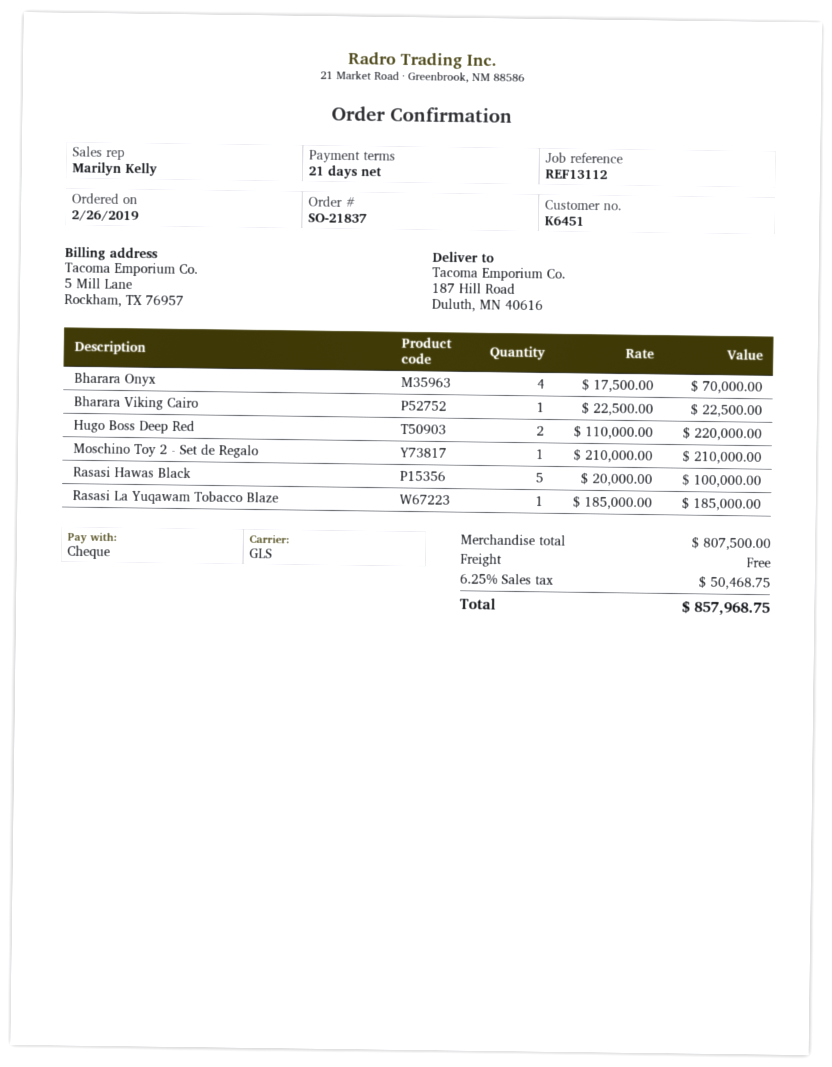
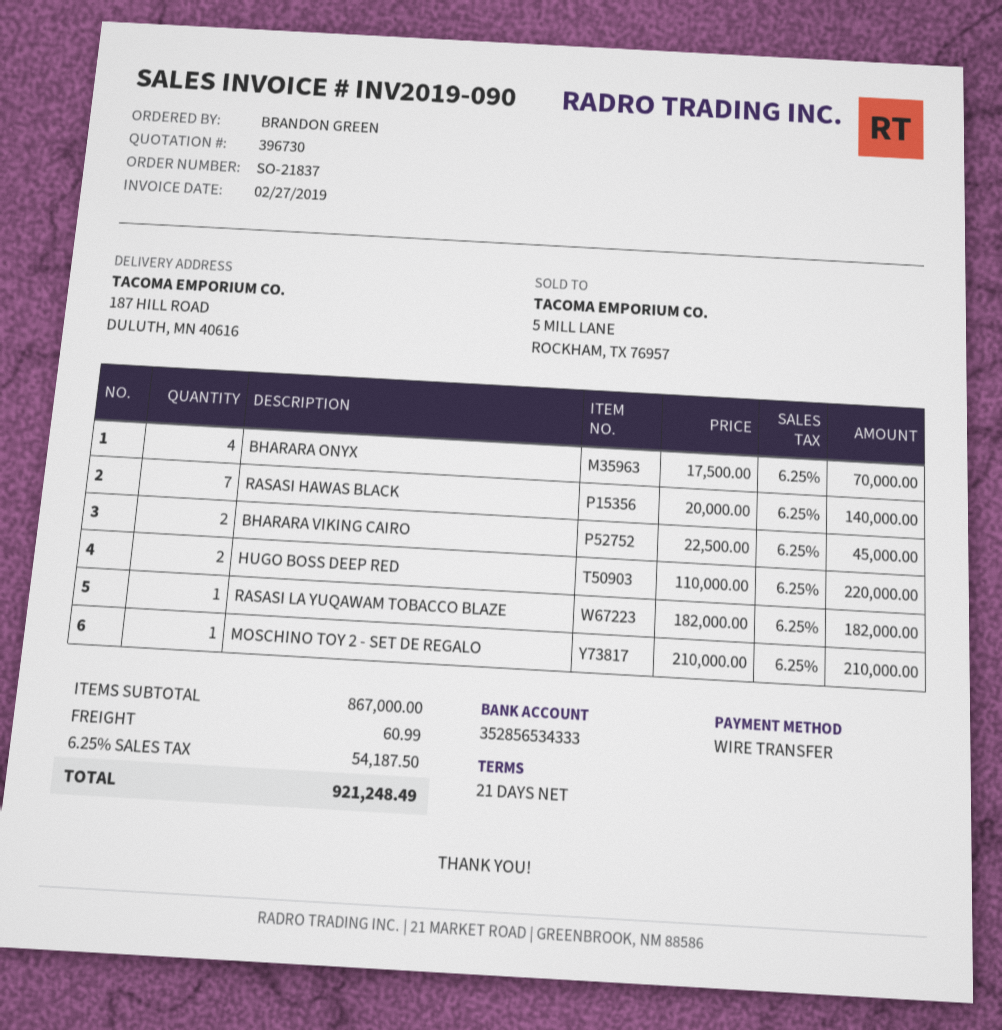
payment method: cheque -> bank transfer
Bharara Viking Cairo: 1 x 22500.00 = 22500.00 -> 2 x 22500.00 = 45000.00
Rasasi Hawas Black: 5 x 20000.00 = 100000.00 -> 7 x 20000.00 = 140000.00
Rasasi La Yuqawam Tobacco Blaze: 1 x 185000.00 = 185000.00 -> 1 x 182000.00 = 182000.00
subtotal: 807500.00 -> 867000.00
shipping: 0.00 -> 60.99
tax: 6.25% = 50468.75 -> 6.25% = 54187.50
total: 857968.75 -> 921248.49

